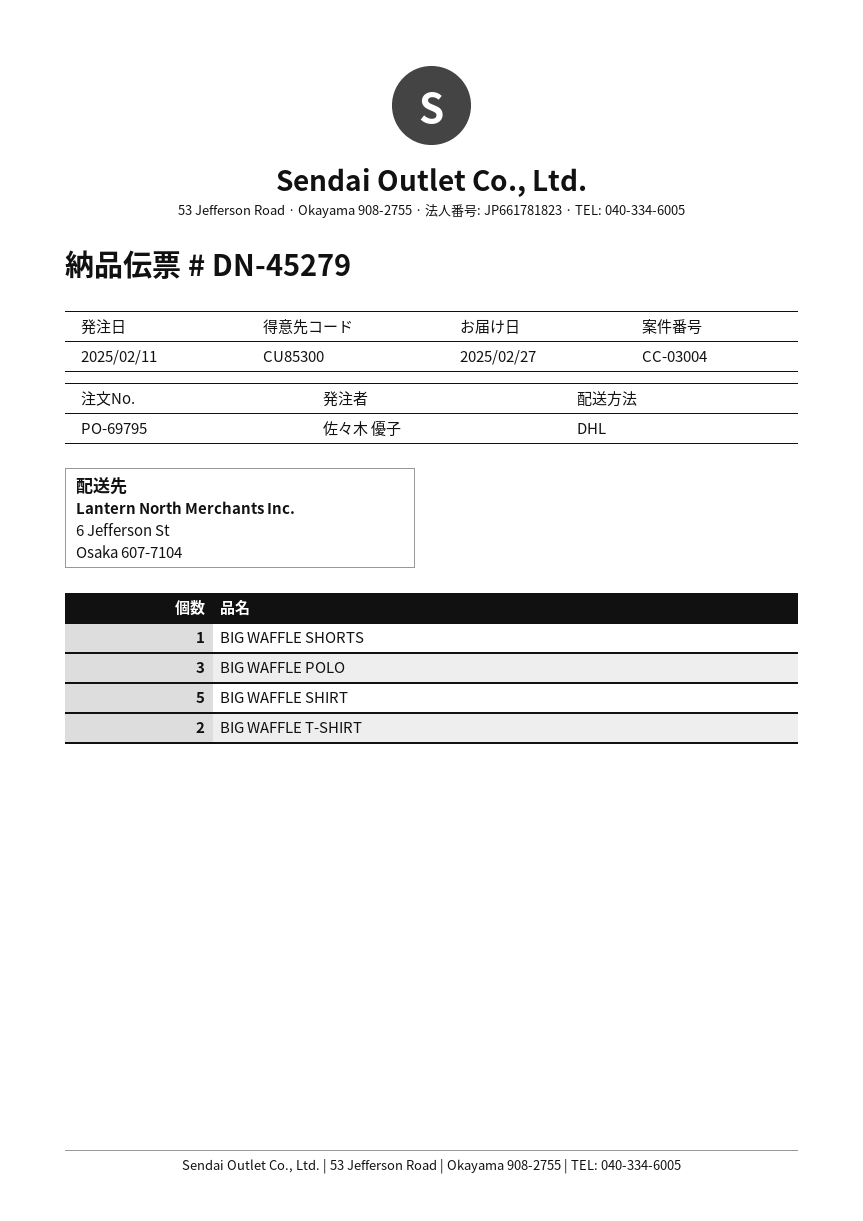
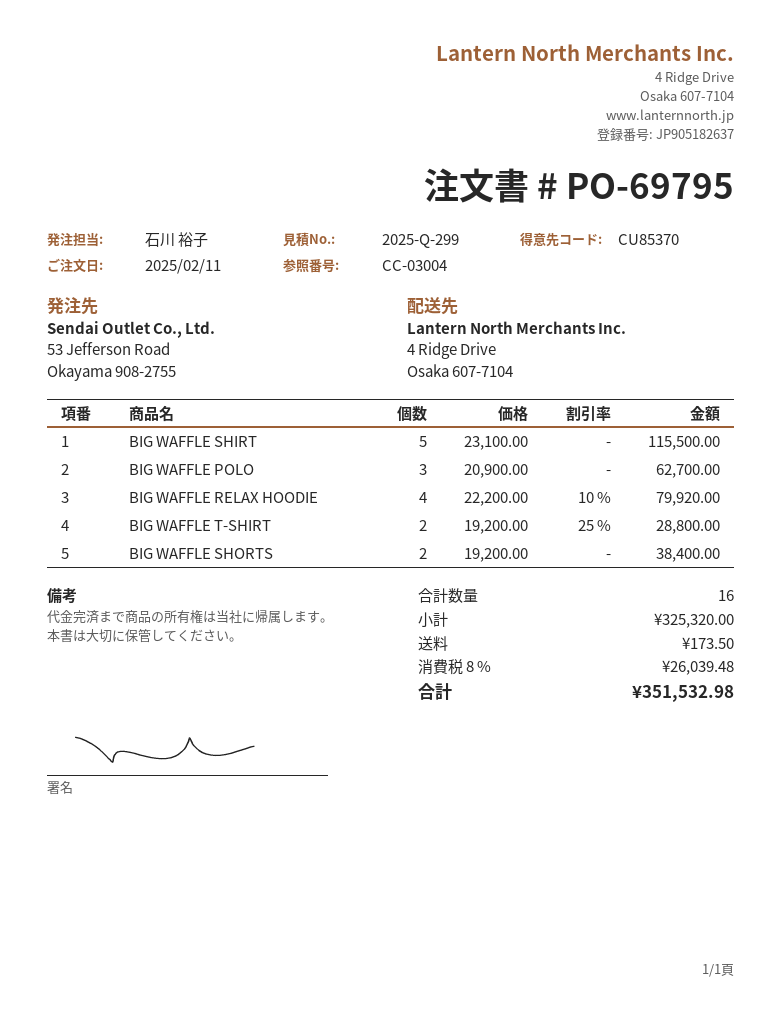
customer number: CU85300 -> CU85370
ordered by: 佐々木 優子 -> 石川 裕子
ship to: 6 Jefferson St, Osaka 607-7104 -> 4 Ridge Drive, Osaka 607-7104
BIG WAFFLE SHORTS: 1 -> 2
BIG WAFFLE RELAX HOODIE: none -> 4

